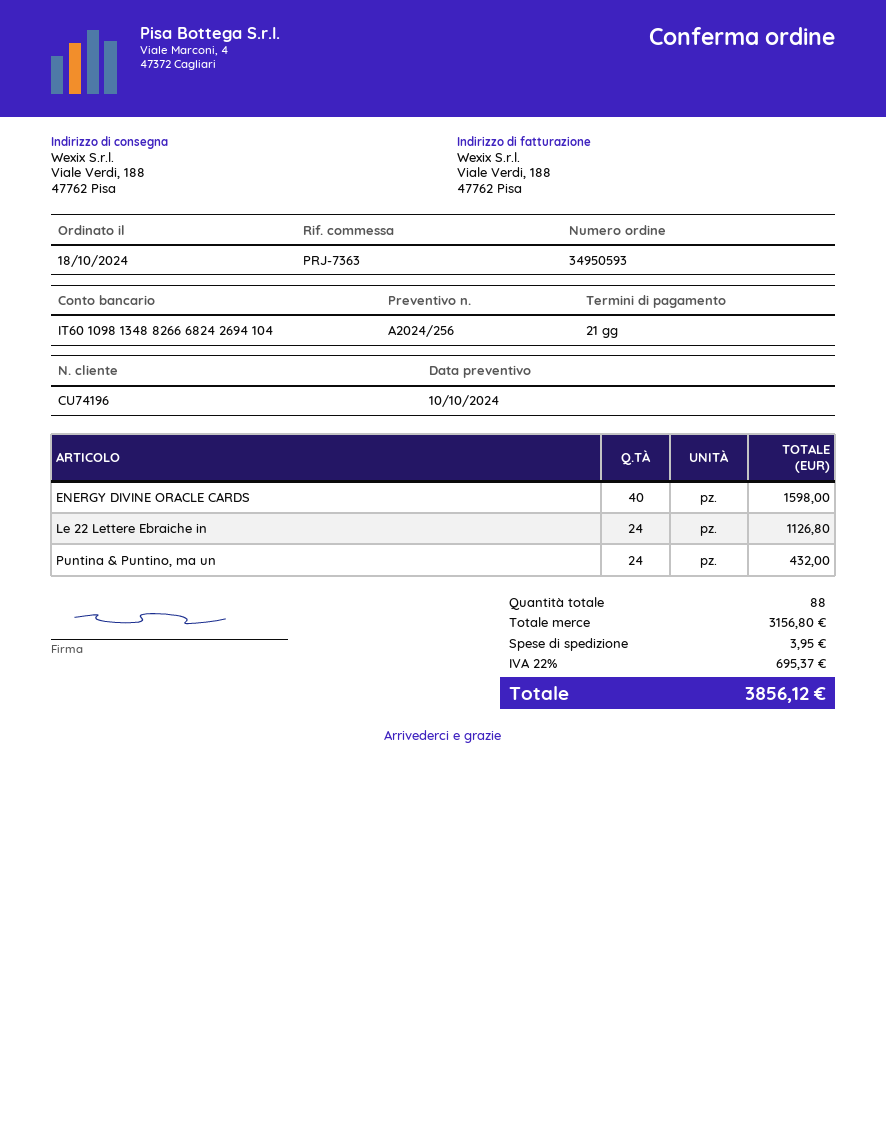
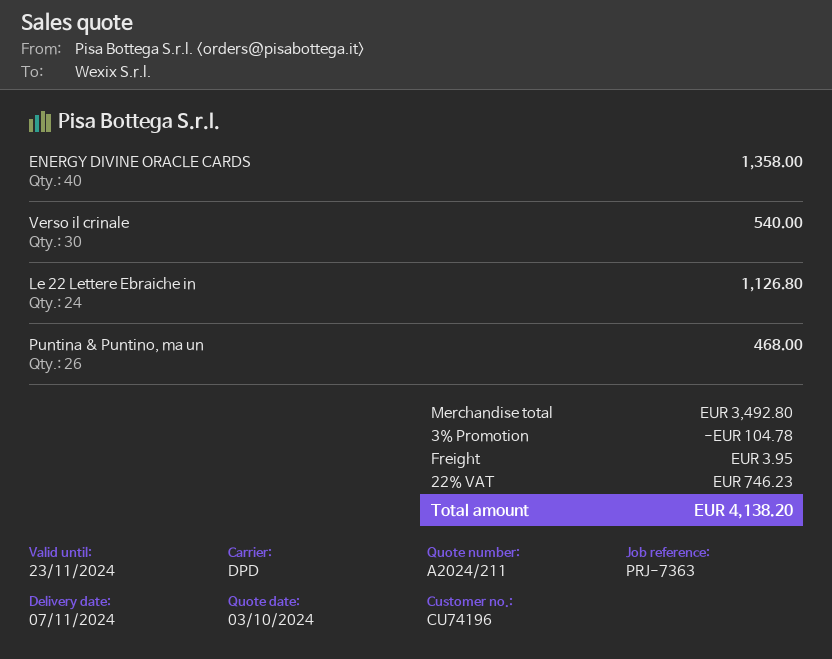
quote number: A2024/256 -> A2024/211
quote date: 2024-10-10 -> 2024-10-03
ENERGY DIVINE ORACLE CARDS: 40 for 1598.00 -> 40 for 1358.00
Puntina & Puntino, ma un: 24 for 432.00 -> 26 for 468.00
Verso il crinale: none -> 30 for 540.00
subtotal: 3156.80 -> 3492.80
discount: none -> 3% = 104.78
tax: 22% = 695.37 -> 22% = 746.23
total: 3856.12 -> 4138.20

